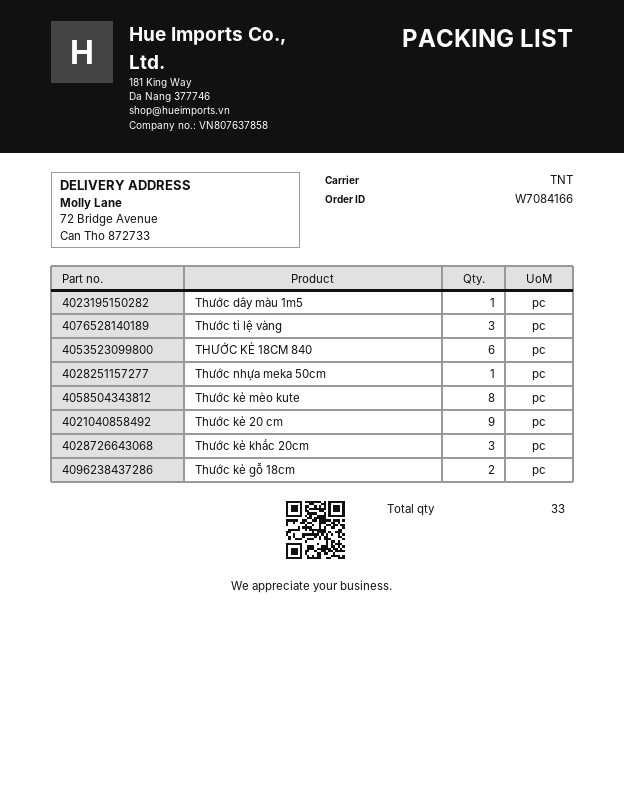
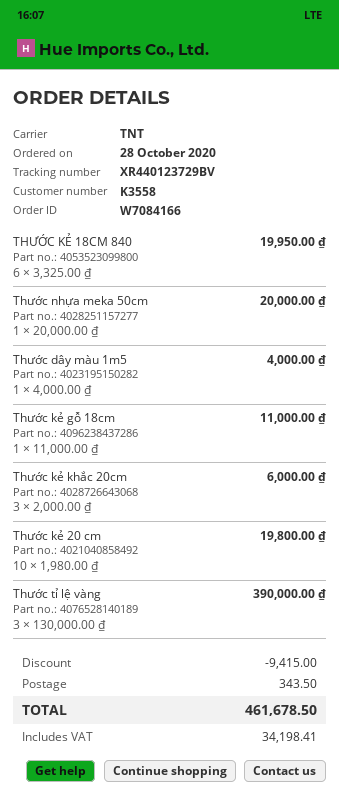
Thước kẻ mèo kute: 8 -> none
Thước kẻ 20 cm: 9 -> 10
Thước kẻ gỗ 18cm: 2 -> 1

